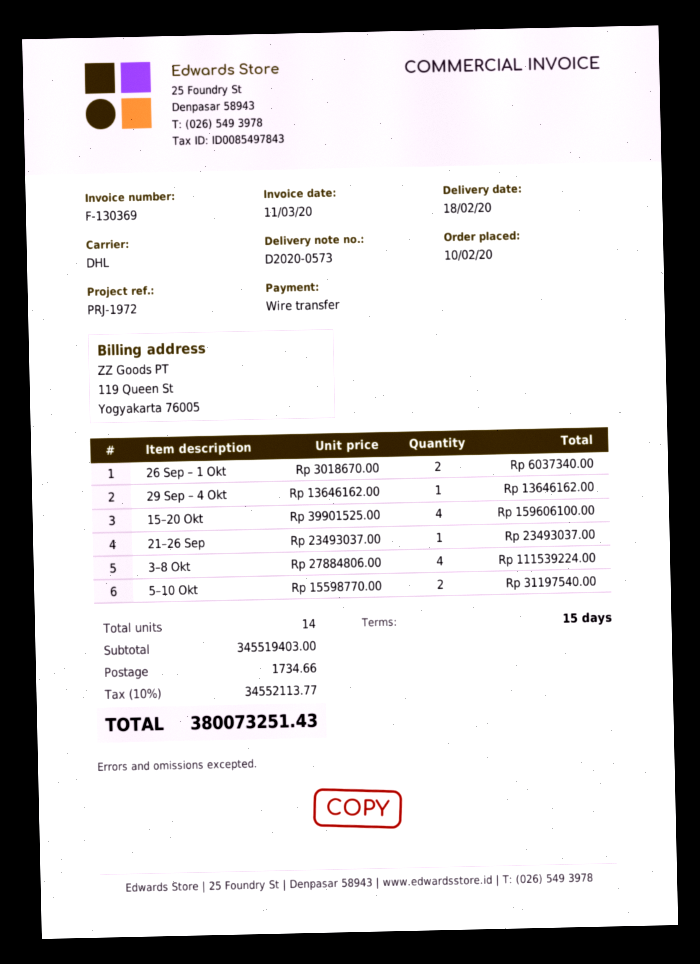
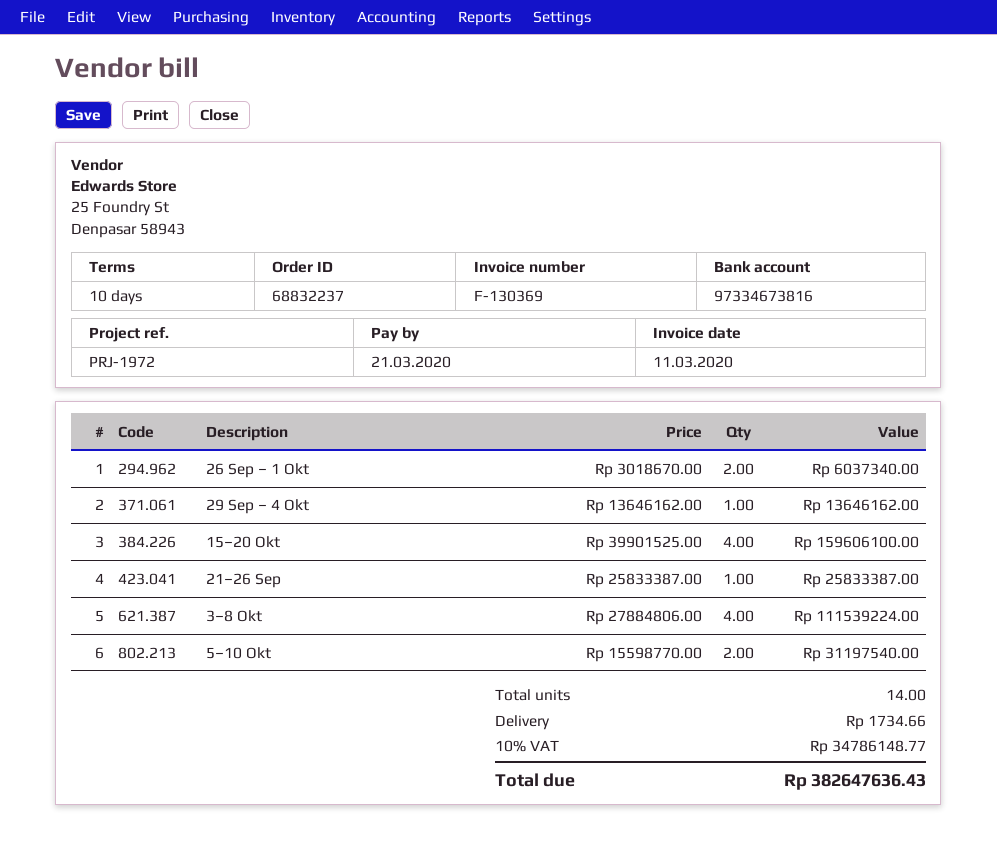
payment terms: 15 days -> 10 days
21–26 Sep: 1 x 23493037.00 = 23493037.00 -> 1 x 25833387.00 = 25833387.00
tax: 10% = 34552113.77 -> 10% = 34786148.77
total: 380073251.43 -> 382647636.43

